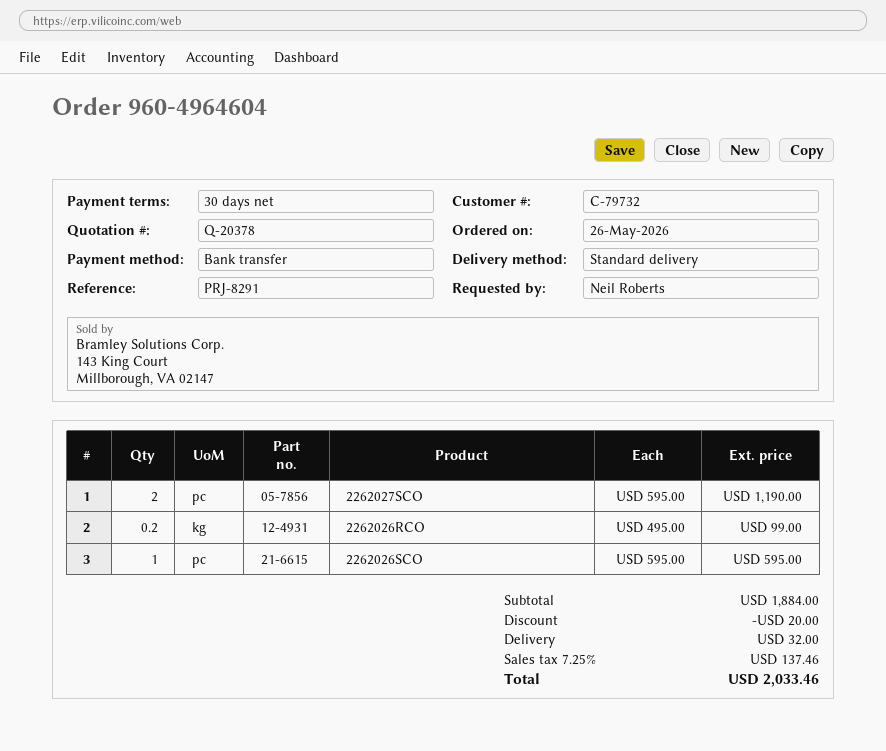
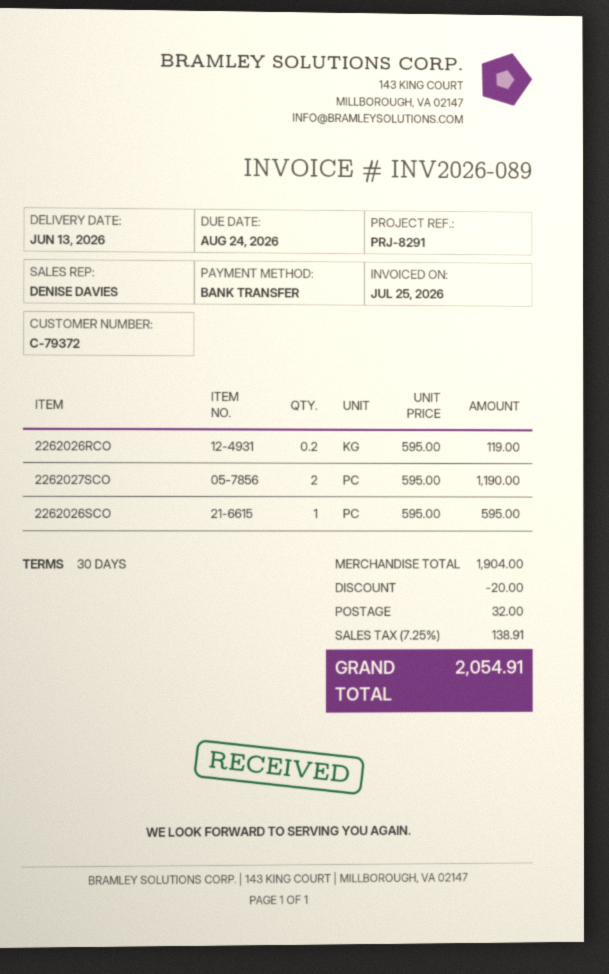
customer number: C-79732 -> C-79372
2262026RCO: 0.2 x 495.00 = 99.00 -> 0.2 x 595.00 = 119.00
subtotal: 1884.00 -> 1904.00
tax: 7.25% = 137.46 -> 7.25% = 138.91
total: 2033.46 -> 2054.91

